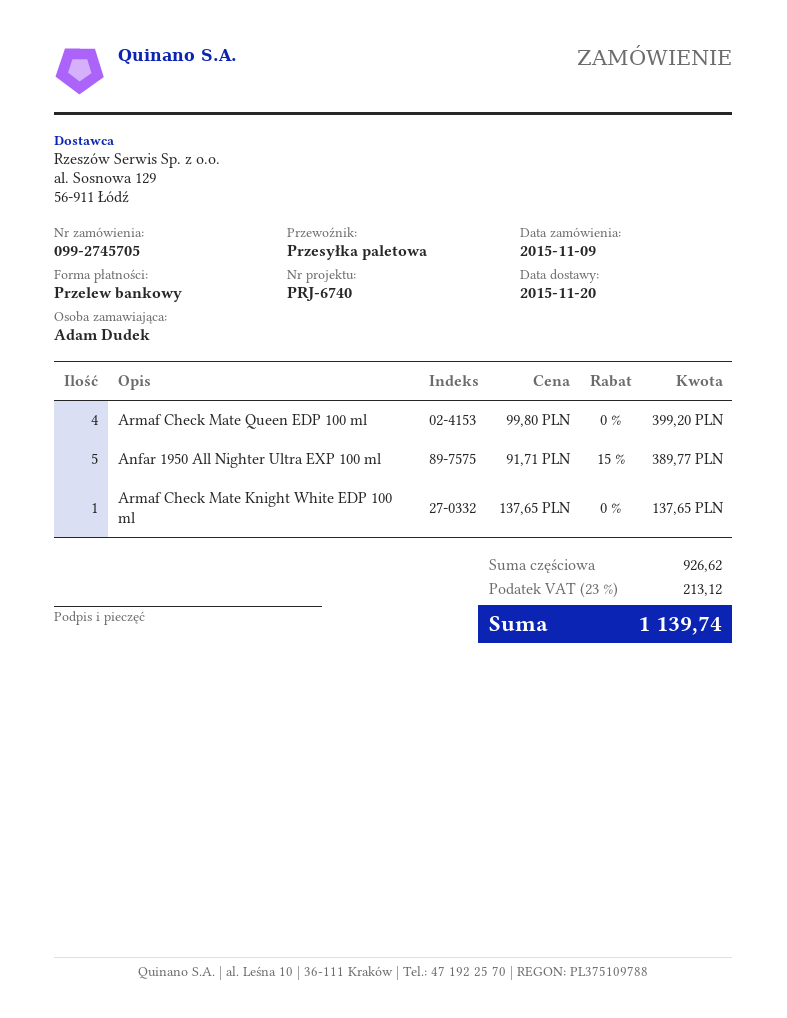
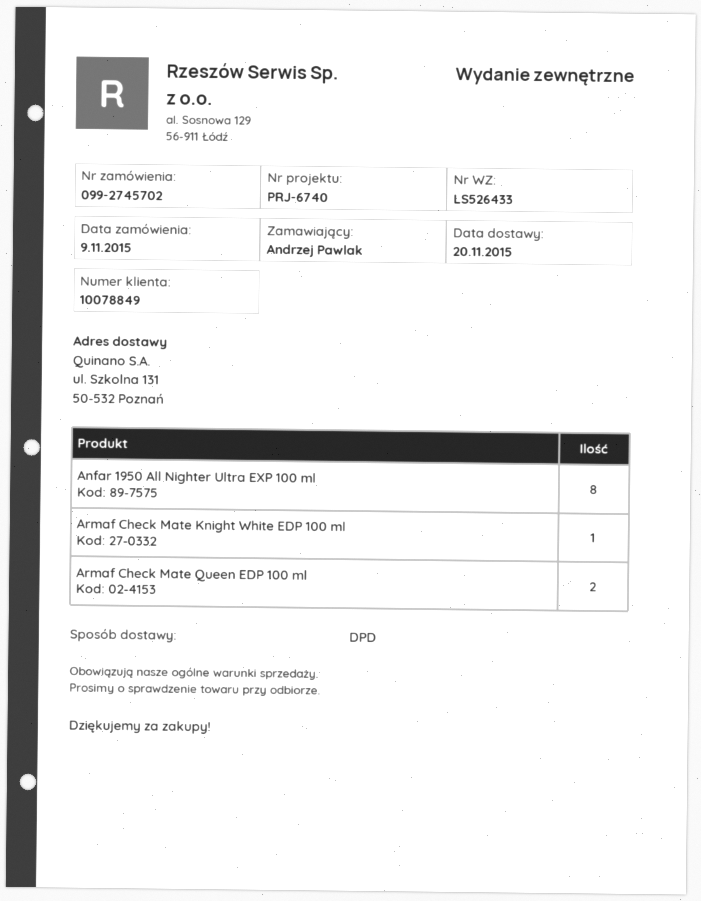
order number: 099-2745705 -> 099-2745702
ordered by: Adam Dudek -> Andrzej Pawlak
shipping method: pallet freight -> DPD
Armaf Check Mate Queen EDP 100 ml: 4 -> 2
Anfar 1950 All Nighter Ultra EXP 100 ml: 5 -> 8

